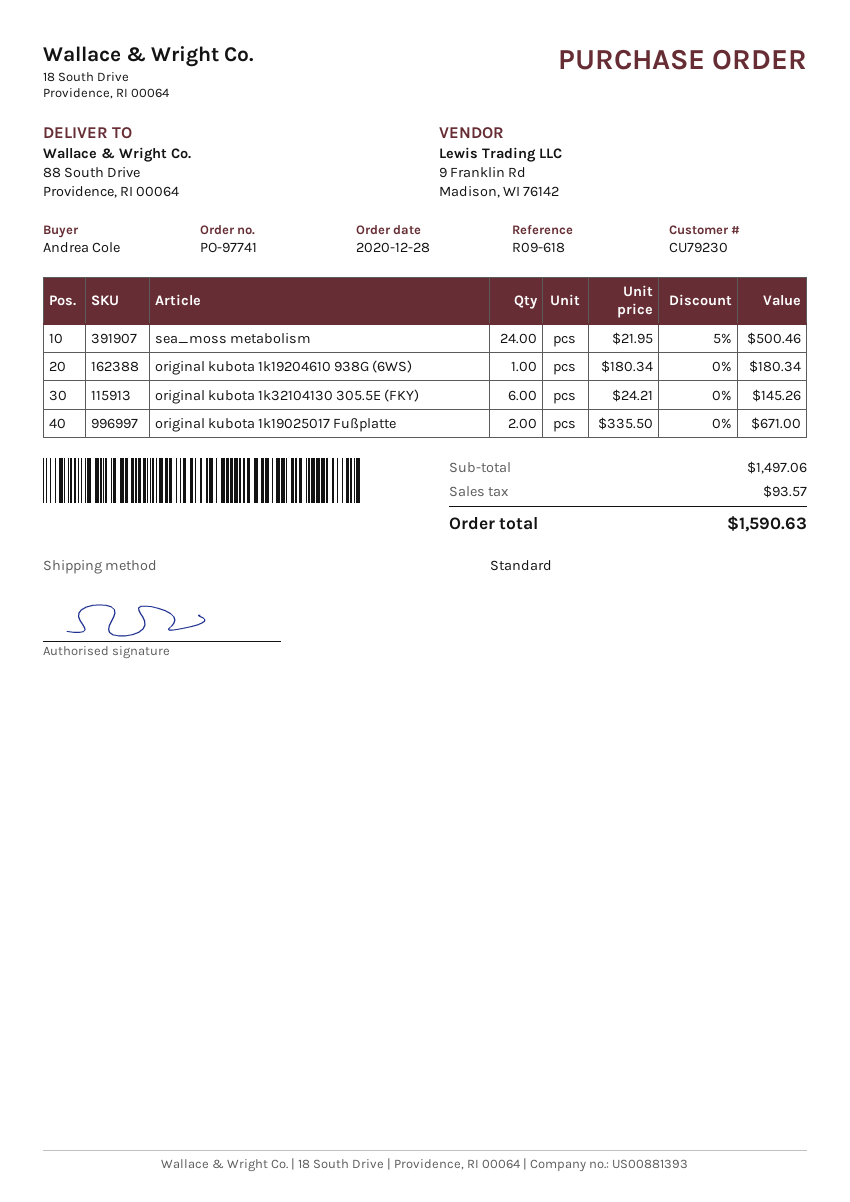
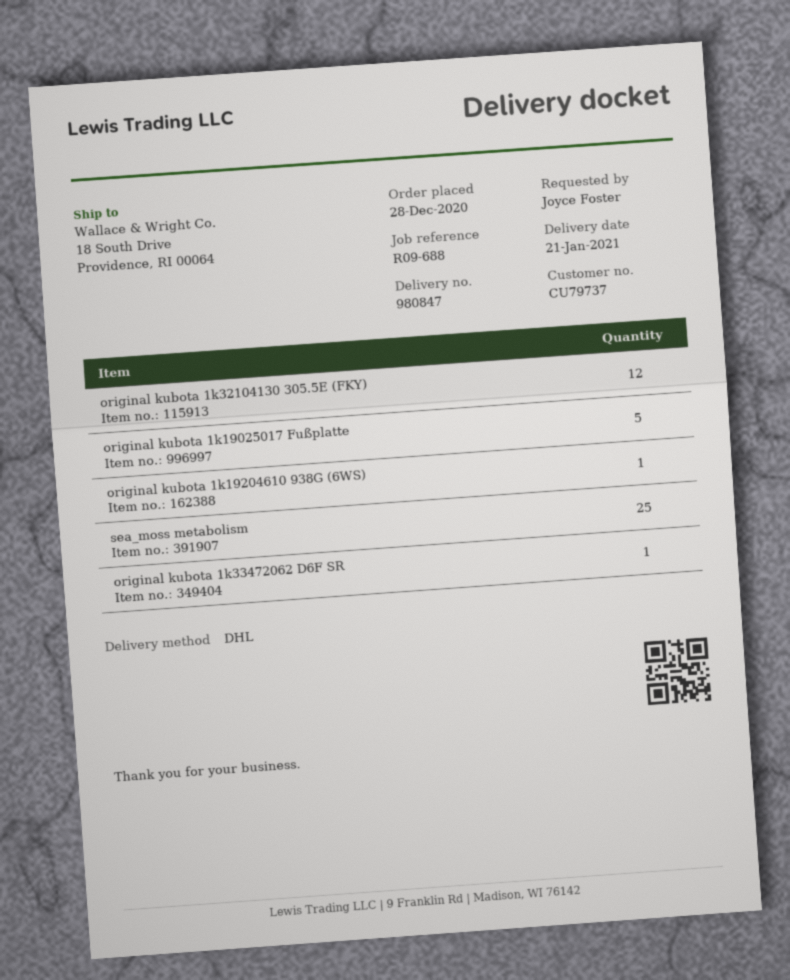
customer number: CU79230 -> CU79737
reference: R09-618 -> R09-688
ordered by: Andrea Cole -> Joyce Foster
shipping method: standard -> DHL
ship to: 88 South Drive, Providence, RI 00064 -> 18 South Drive, Providence, RI 00064
sea_moss metabolism: 24 -> 25
original kubota 1k32104130 305.5E (FKY): 6 -> 12
original kubota 1k19025017 Fußplatte: 2 -> 5
original kubota 1k33472062 D6F SR: none -> 1

